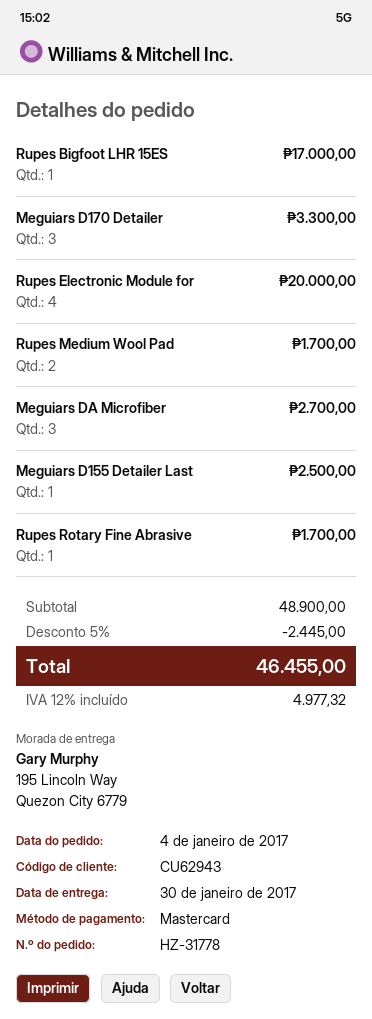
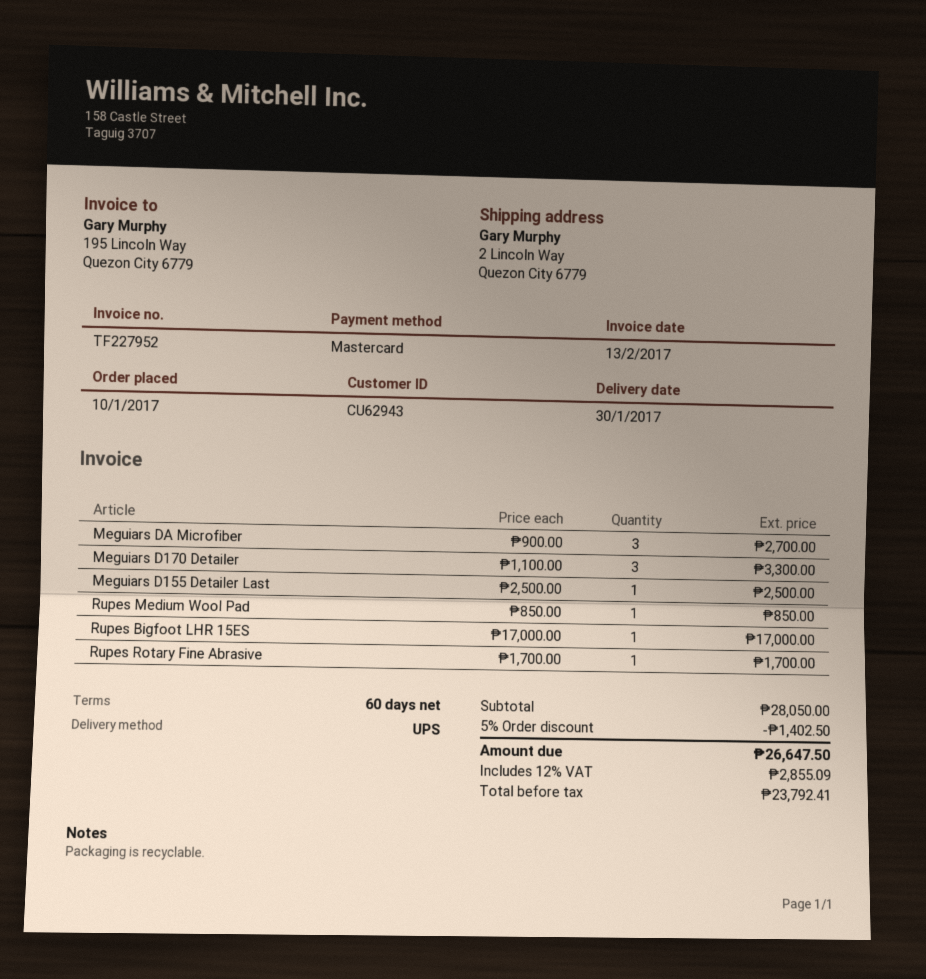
order date: 2017-01-04 -> 2017-01-10
ship to: 195 Lincoln Way, Quezon City 6779 -> 2 Lincoln Way, Quezon City 6779
Rupes Electronic Module for: 4 for 20000.00 -> none
Rupes Medium Wool Pad: 2 for 1700.00 -> 1 for 850.00
subtotal: 48900.00 -> 28050.00
discount: 5% = 2445.00 -> 5% = 1402.50
tax: 12% = 4977.32 -> 12% = 2855.09
total: 46455.00 -> 26647.50

